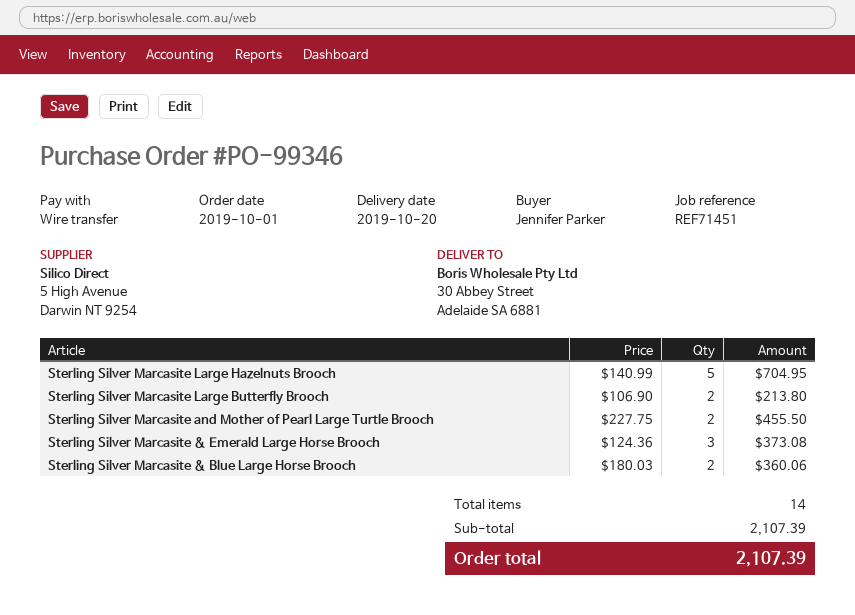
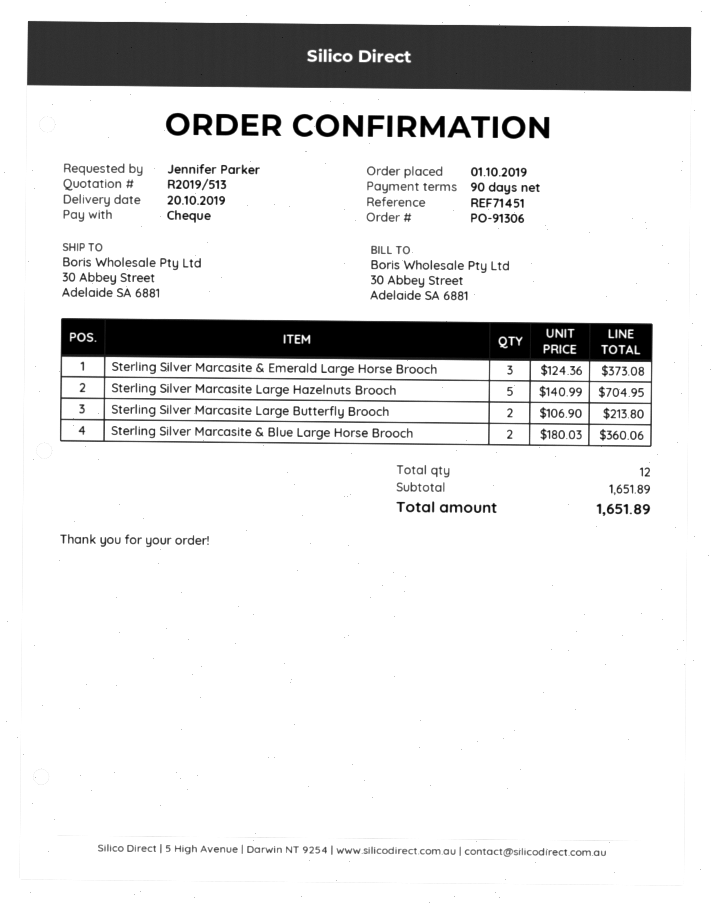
order number: PO-99346 -> PO-91306
payment method: bank transfer -> cheque
Sterling Silver Marcasite and Mother of Pearl Large Turtle Brooch: 2 x 227.75 = 455.50 -> none
total quantity: 14 -> 12
subtotal: 2107.39 -> 1651.89
total: 2107.39 -> 1651.89

